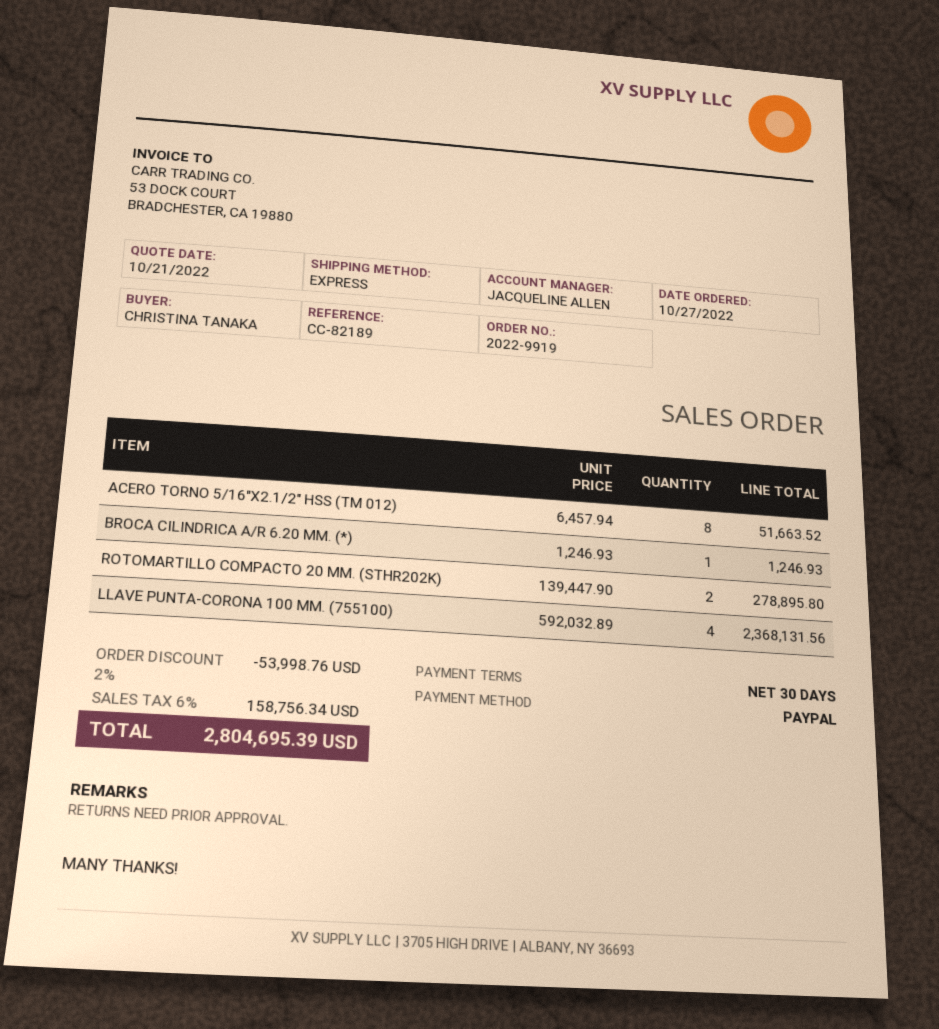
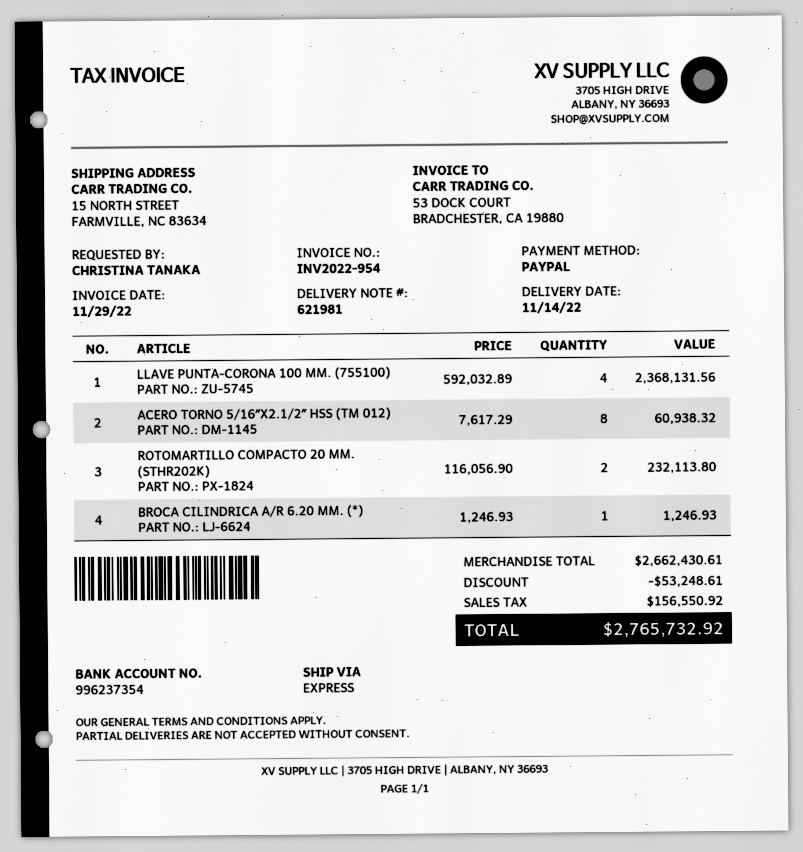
ACERO TORNO 5/16″X2.1/2″ HSS (TM 012): 8 x 6457.94 = 51663.52 -> 8 x 7617.29 = 60938.32
ROTOMARTILLO COMPACTO 20 MM. (STHR202K): 2 x 139447.90 = 278895.80 -> 2 x 116056.90 = 232113.80
discount: 53998.76 -> 53248.61
tax: 158756.34 -> 156550.92
total: 2804695.39 -> 2765732.92

